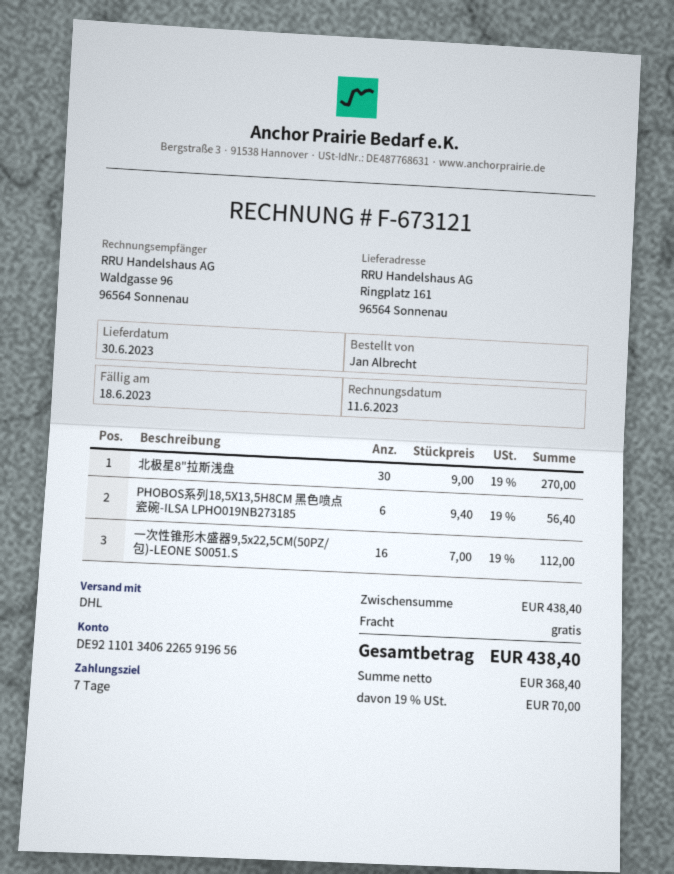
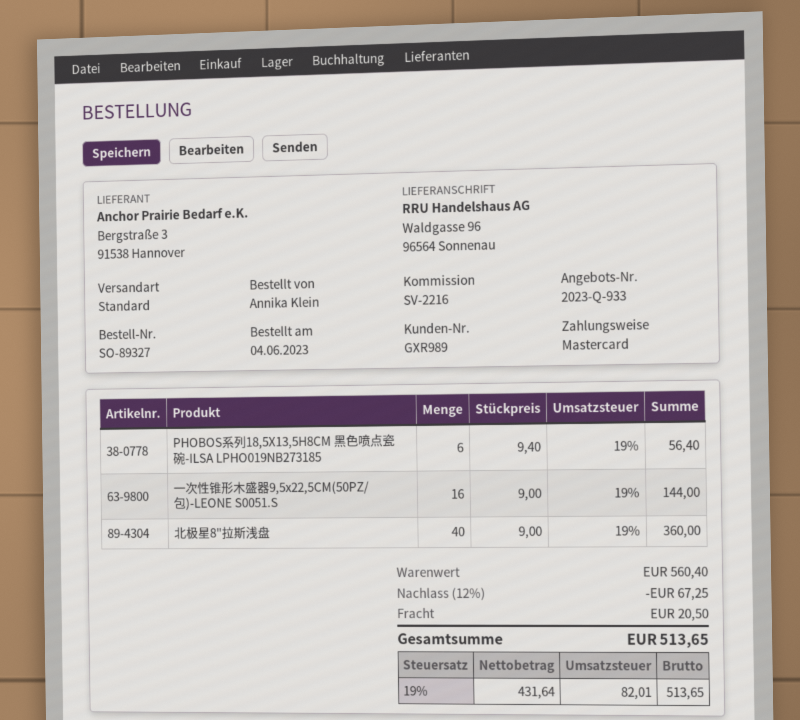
ordered by: Jan Albrecht -> Annika Klein
shipping method: DHL -> standard
ship to: Ringplatz 161, 96564 Sonnenau -> Waldgasse 96, 96564 Sonnenau
北极星8"拉斯浅盘: 30 x 9.00 = 270.00 -> 40 x 9.00 = 360.00
一次性锥形木盛器9,5x22,5CM(50PZ/包)-LEONE S0051.S: 16 x 7.00 = 112.00 -> 16 x 9.00 = 144.00
subtotal: 438.40 -> 560.40
discount: none -> 12% = 67.25
shipping: 0.00 -> 20.50
net: 368.40 -> 431.64
tax: 19% = 70.00 -> 19% = 82.01
total: 438.40 -> 513.65

